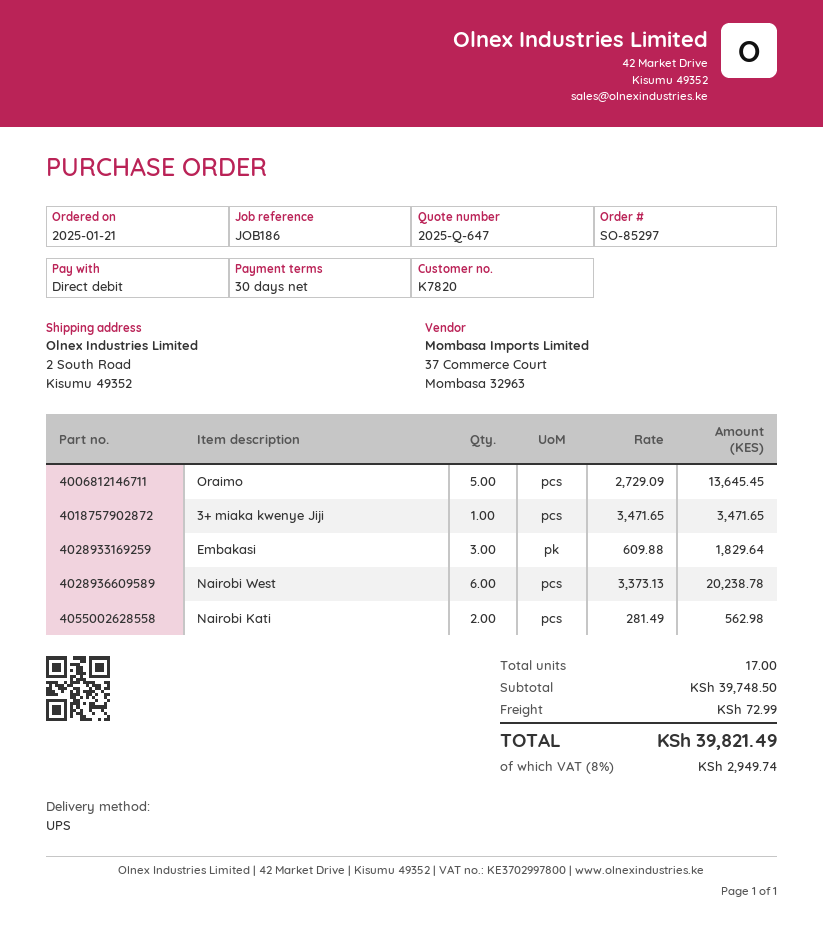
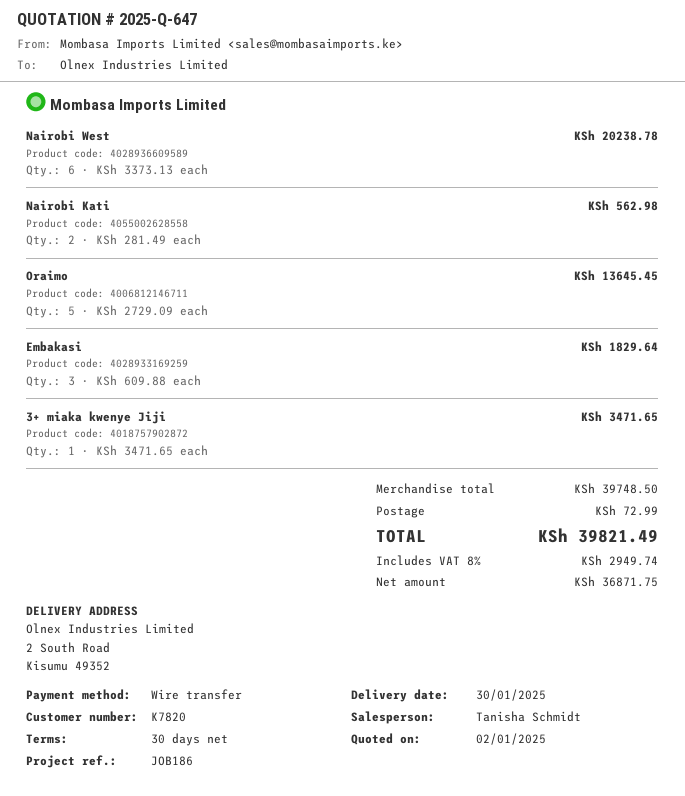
payment method: direct debit -> bank transfer

